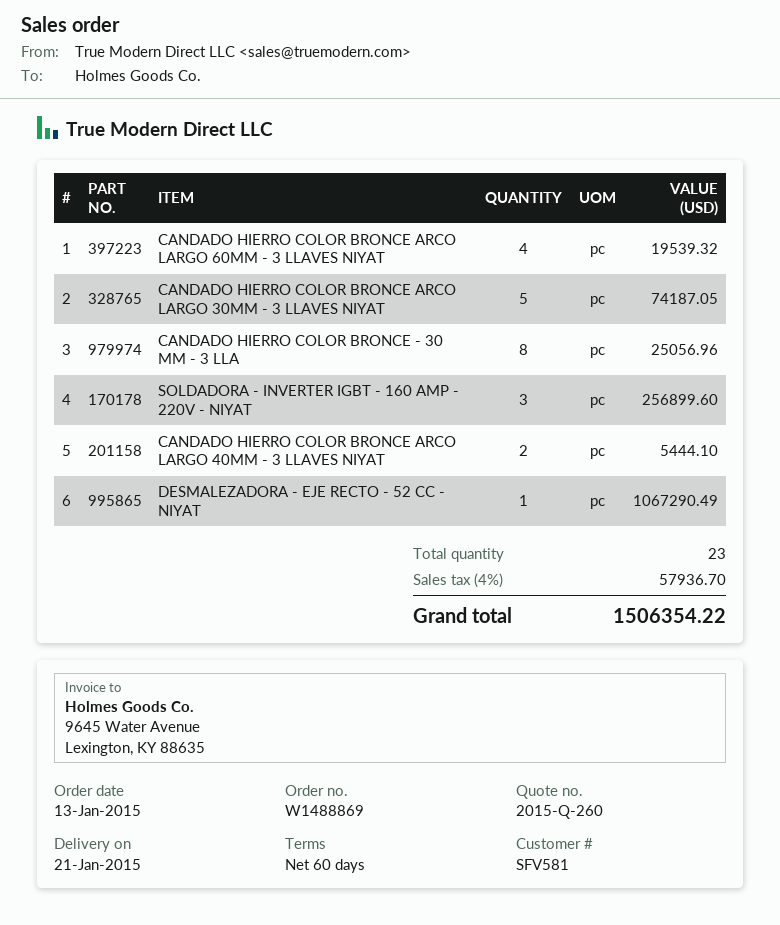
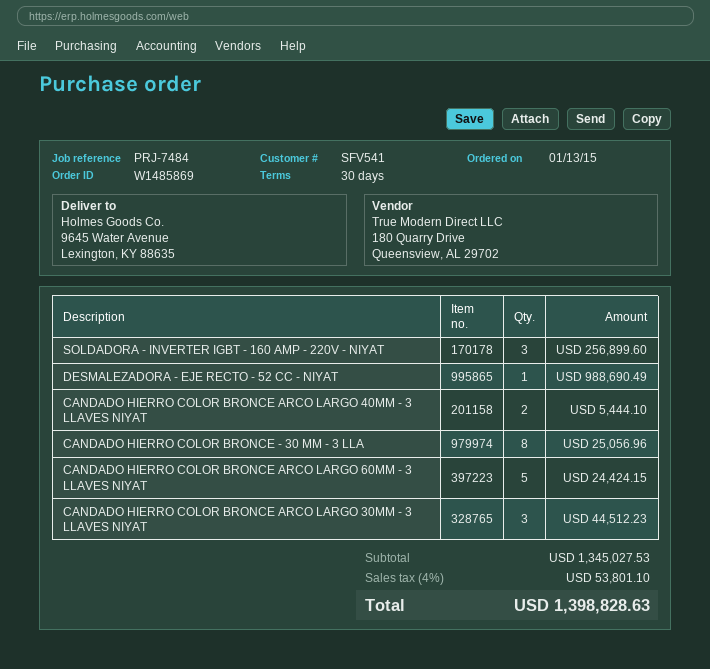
order number: W1488869 -> W1485869
payment terms: 60 days -> 30 days
customer number: SFV581 -> SFV541
CANDADO HIERRO COLOR BRONCE ARCO LARGO 60MM - 3 LLAVES NIYAT: 4 for 19539.32 -> 5 for 24424.15
CANDADO HIERRO COLOR BRONCE ARCO LARGO 30MM - 3 LLAVES NIYAT: 5 for 74187.05 -> 3 for 44512.23
DESMALEZADORA - EJE RECTO - 52 CC - NIYAT: 1 for 1067290.49 -> 1 for 988690.49
tax: 4% = 57936.70 -> 4% = 53801.10
total: 1506354.22 -> 1398828.63

